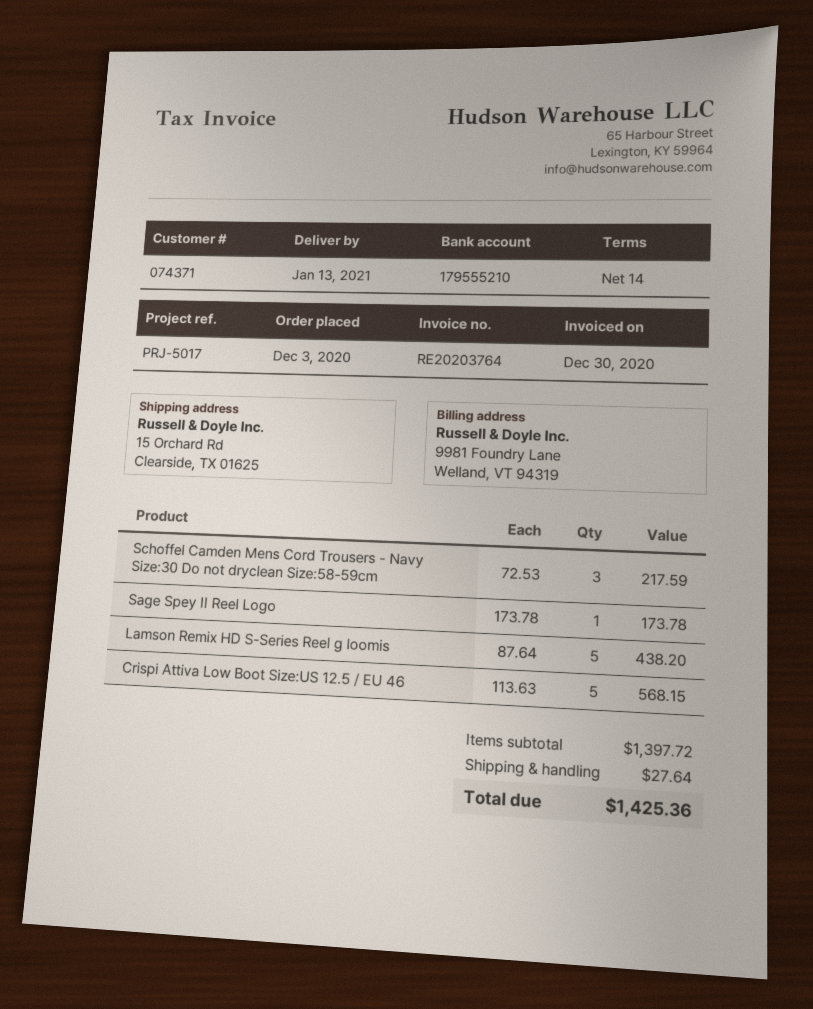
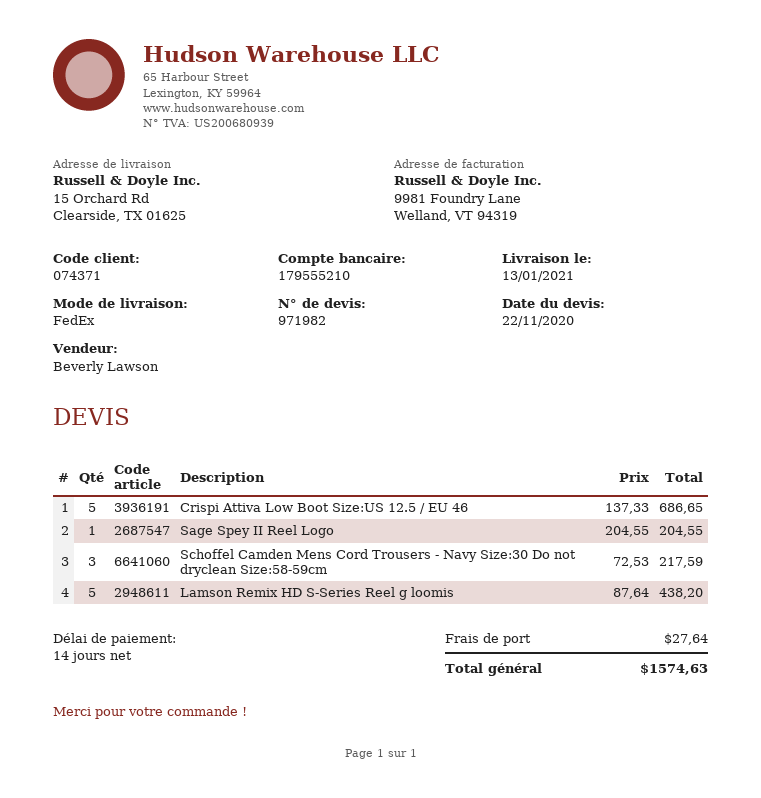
Sage Spey II Reel Logo: 1 x 173.78 = 173.78 -> 1 x 204.55 = 204.55
Crispi Attiva Low Boot Size:US 12.5 / EU 46: 5 x 113.63 = 568.15 -> 5 x 137.33 = 686.65
total: 1425.36 -> 1574.63

